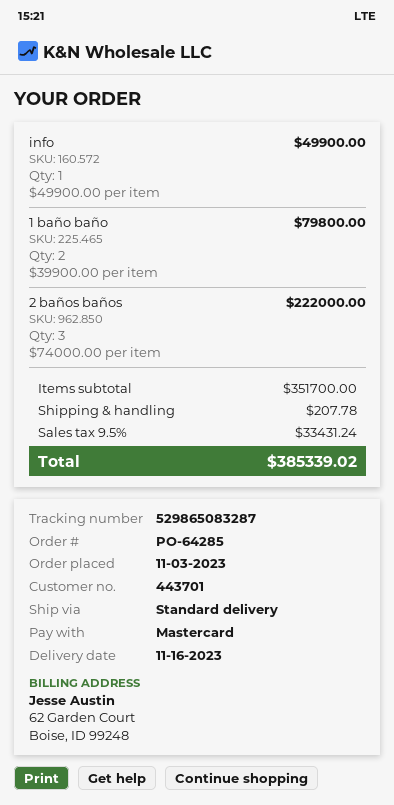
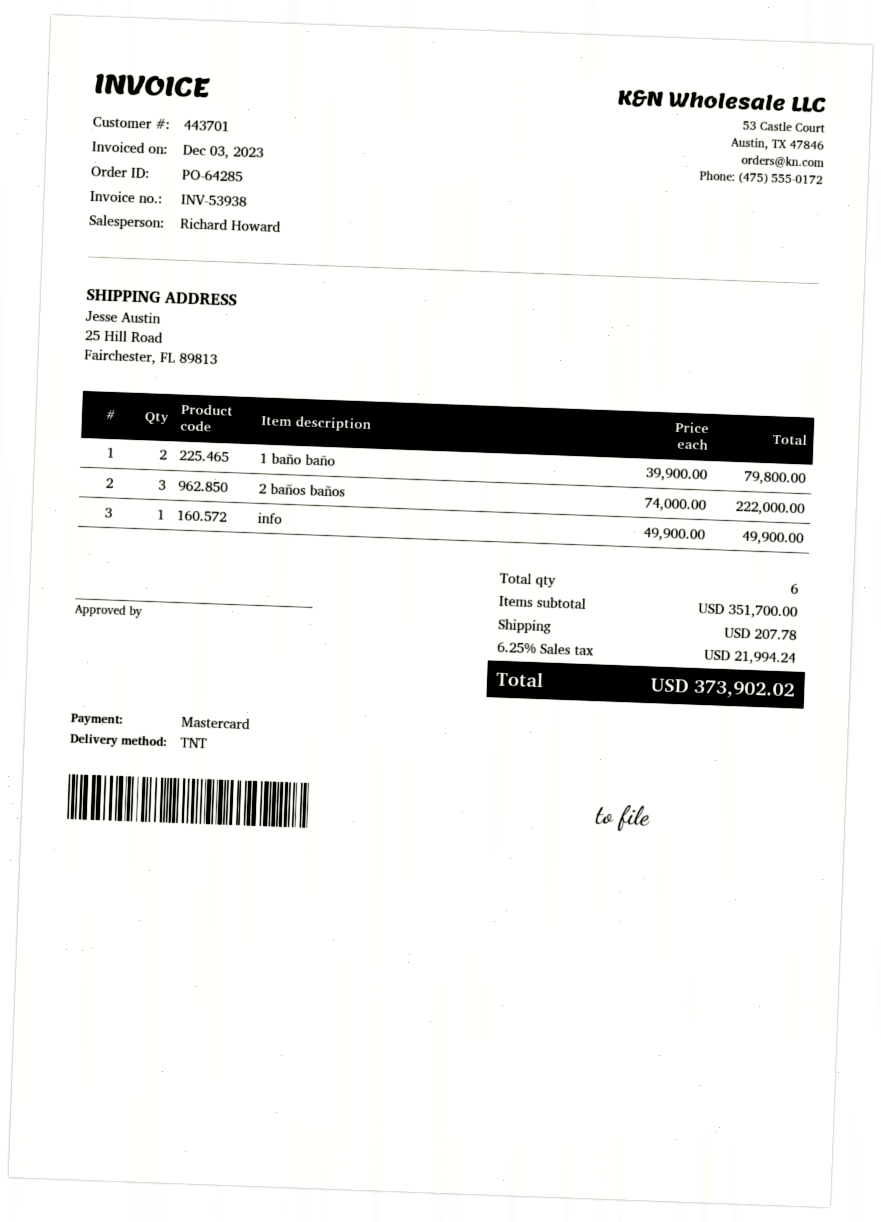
shipping method: standard -> TNT
tax: 9.5% = 33431.24 -> 6.25% = 21994.24
total: 385339.02 -> 373902.02

